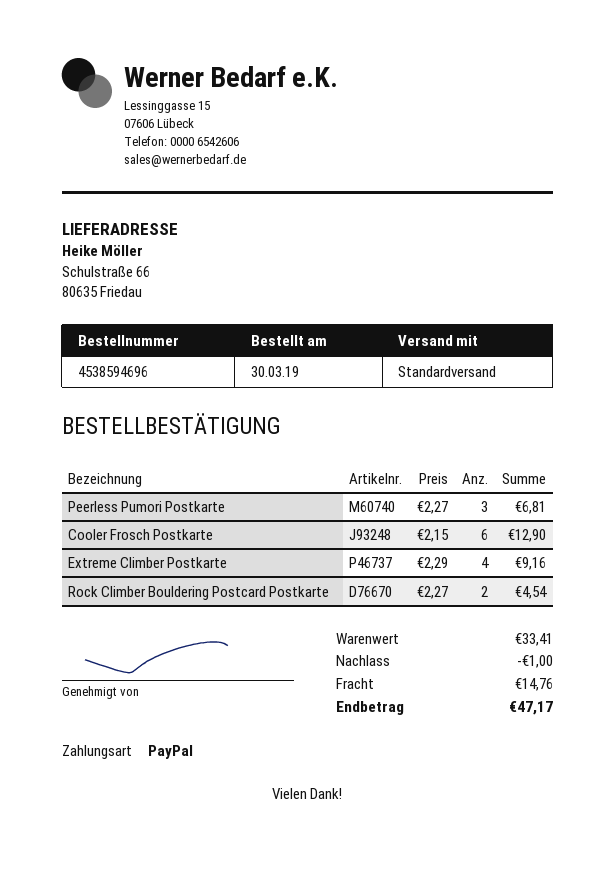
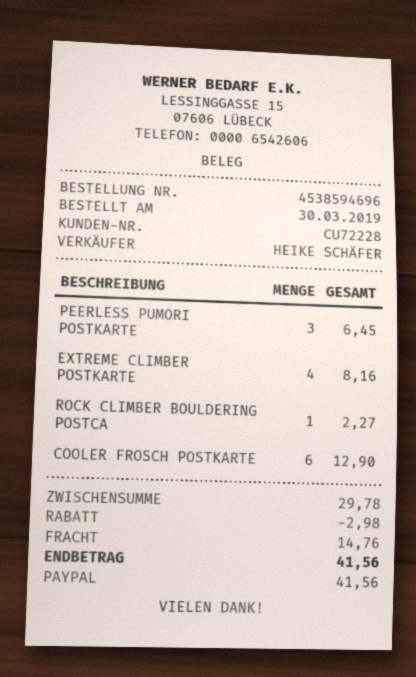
Peerless Pumori Postkarte: 3 for 6.81 -> 3 for 6.45
Extreme Climber Postkarte: 4 for 9.16 -> 4 for 8.16
Rock Climber Bouldering Postcard Postkarte: 2 for 4.54 -> 1 for 2.27
subtotal: 33.41 -> 29.78
discount: 1.00 -> 2.98
total: 47.17 -> 41.56

